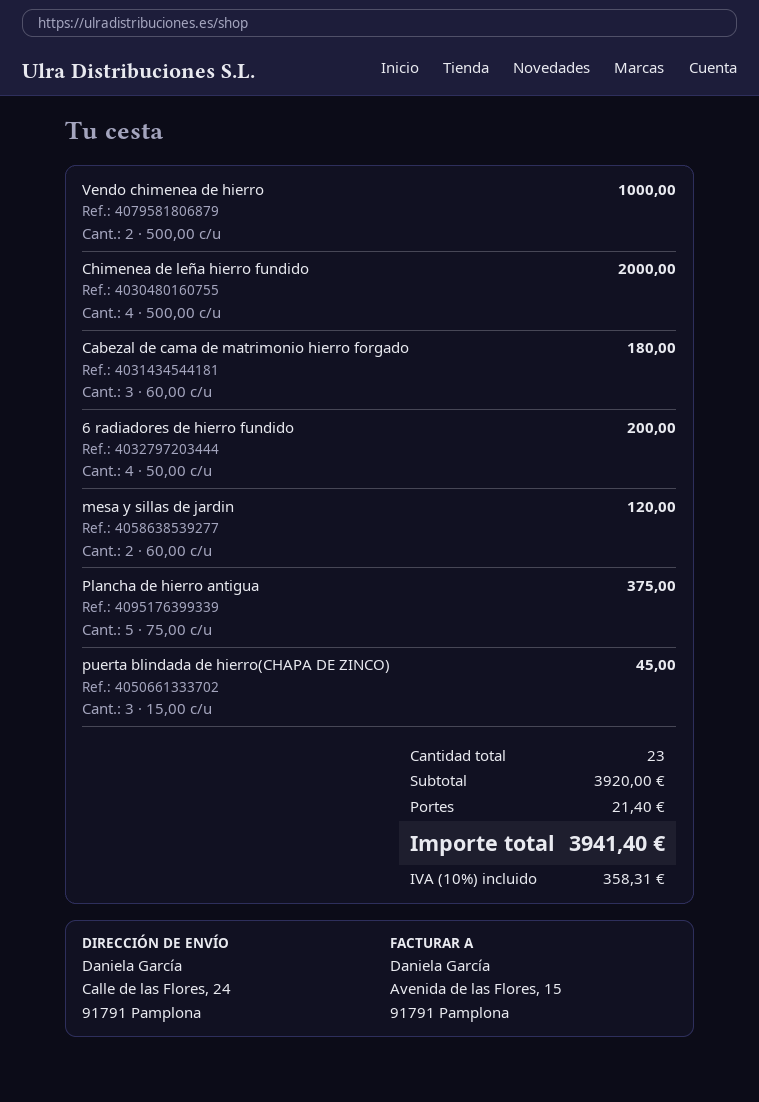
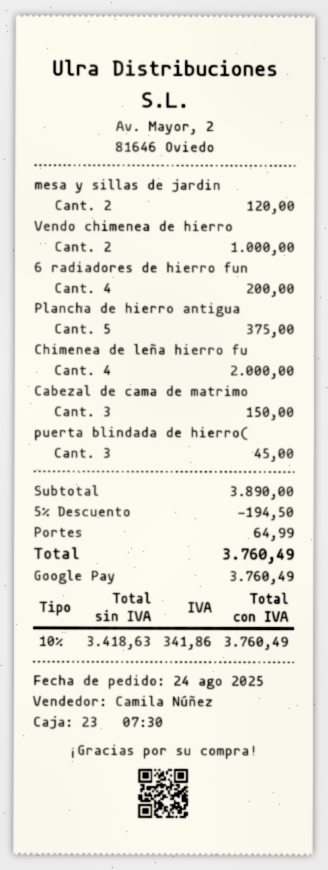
Cabezal de cama de matrimonio hierro forgado: 3 for 180.00 -> 3 for 150.00
subtotal: 3920.00 -> 3890.00
discount: none -> 5% = 194.50
shipping: 21.40 -> 64.99
tax: 10% = 358.31 -> 10% = 341.86
total: 3941.40 -> 3760.49

